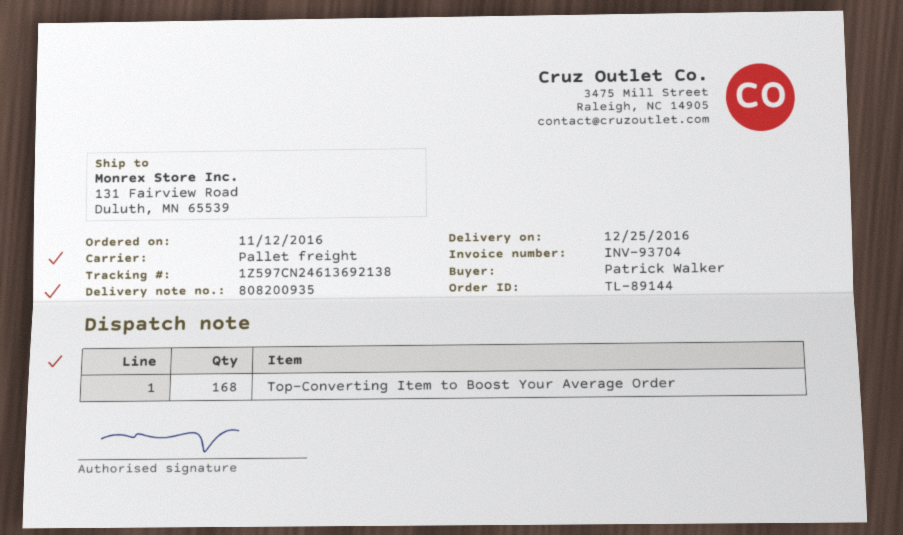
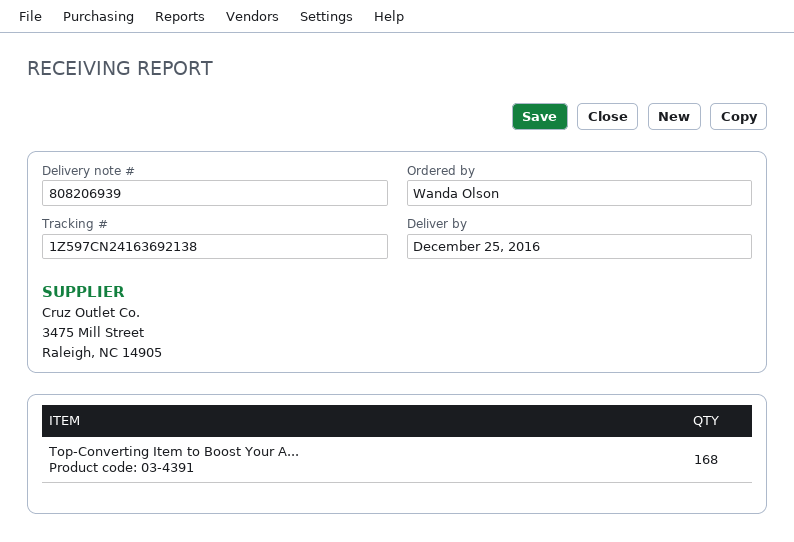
delivery note number: 808200935 -> 808206939
ordered by: Patrick Walker -> Wanda Olson
tracking number: 1Z597CN24613692138 -> 1Z597CN24163692138

